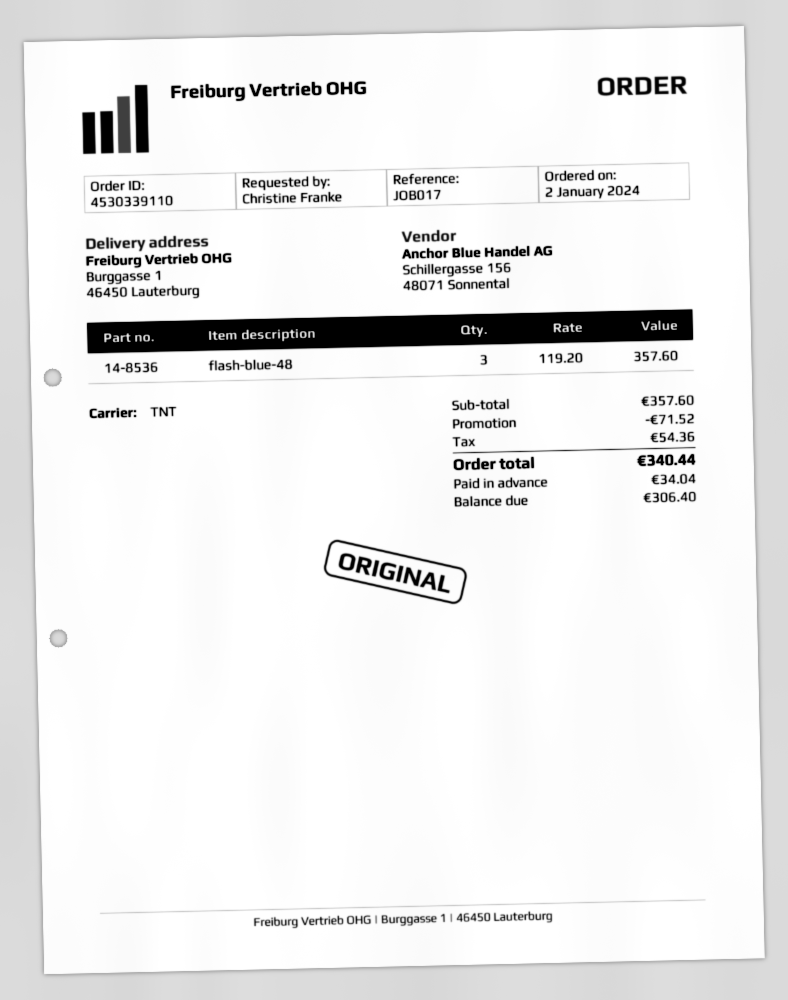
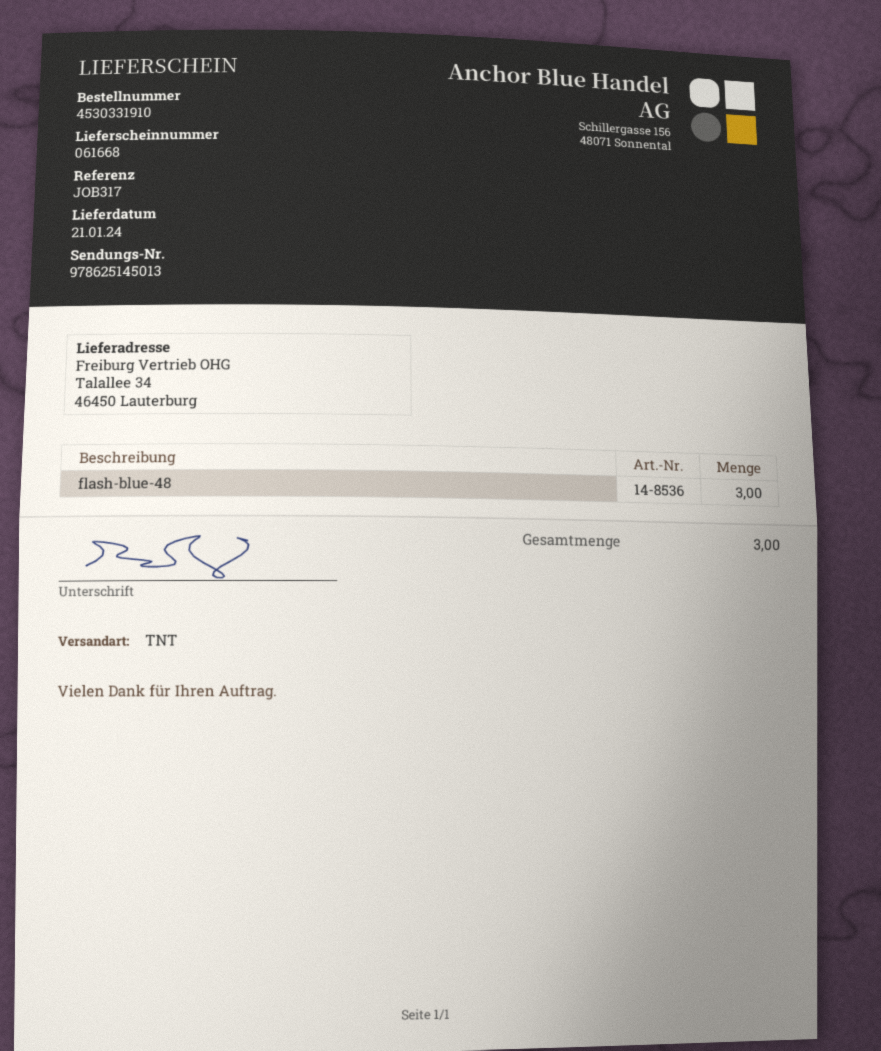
order number: 4530339110 -> 4530331910
reference: JOB017 -> JOB317
ship to: Burggasse 1, 46450 Lauterburg -> Talallee 34, 46450 Lauterburg

